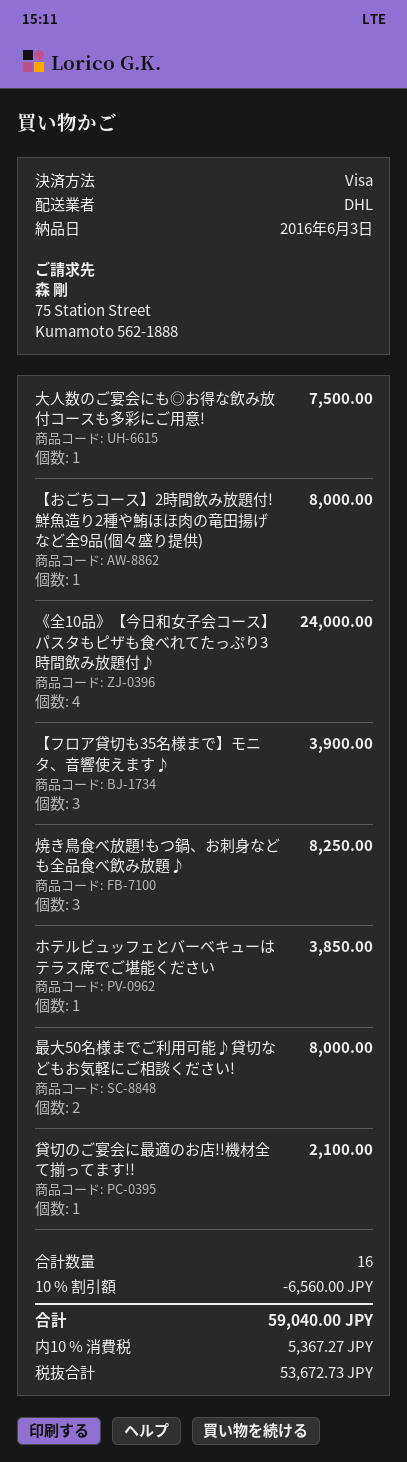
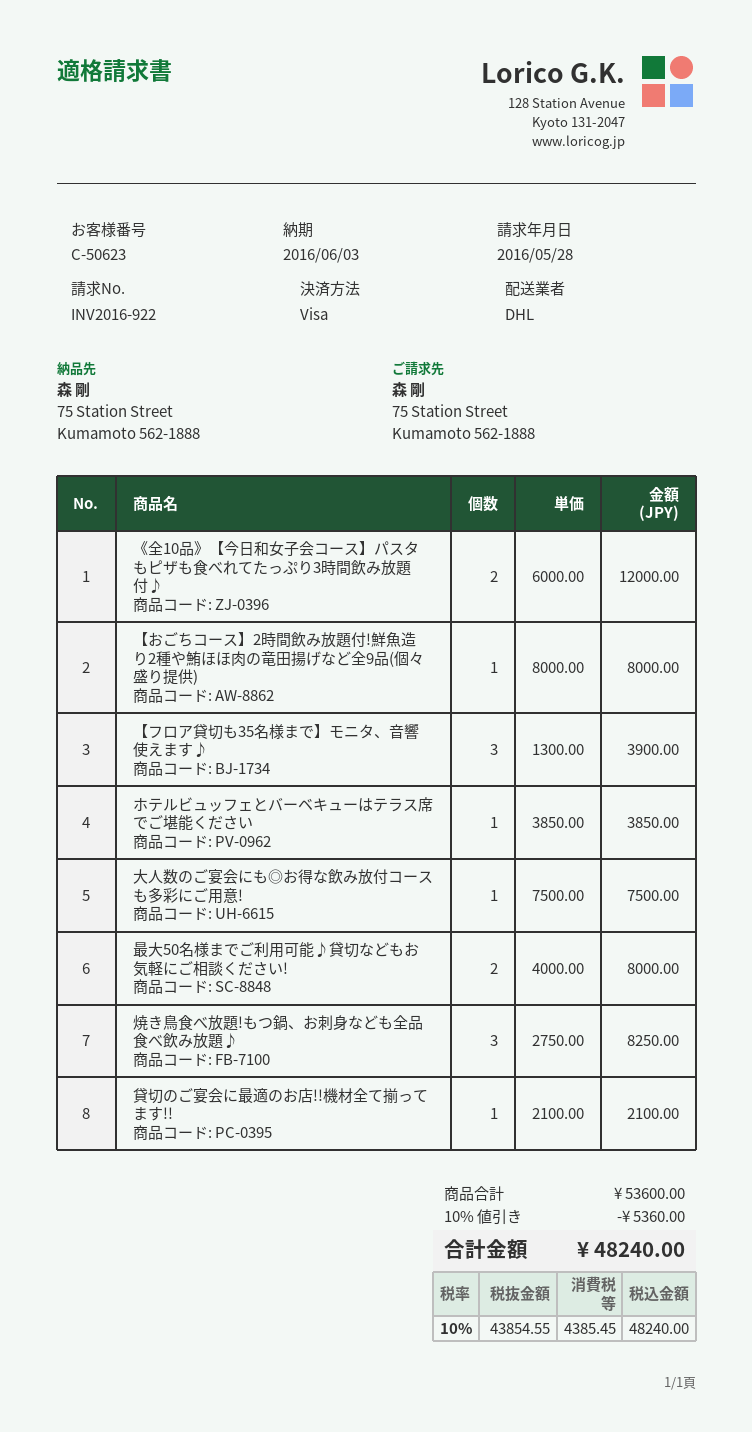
《全10品》【今日和女子会コース】パスタもピザも食べれてたっぷり3時間飲み放題付♪: 4 for 24000.00 -> 2 for 12000.00
discount: 10% = 6560.00 -> 10% = 5360.00
net: 53672.73 -> 43854.55
tax: 10% = 5367.27 -> 10% = 4385.45
total: 59040.00 -> 48240.00

